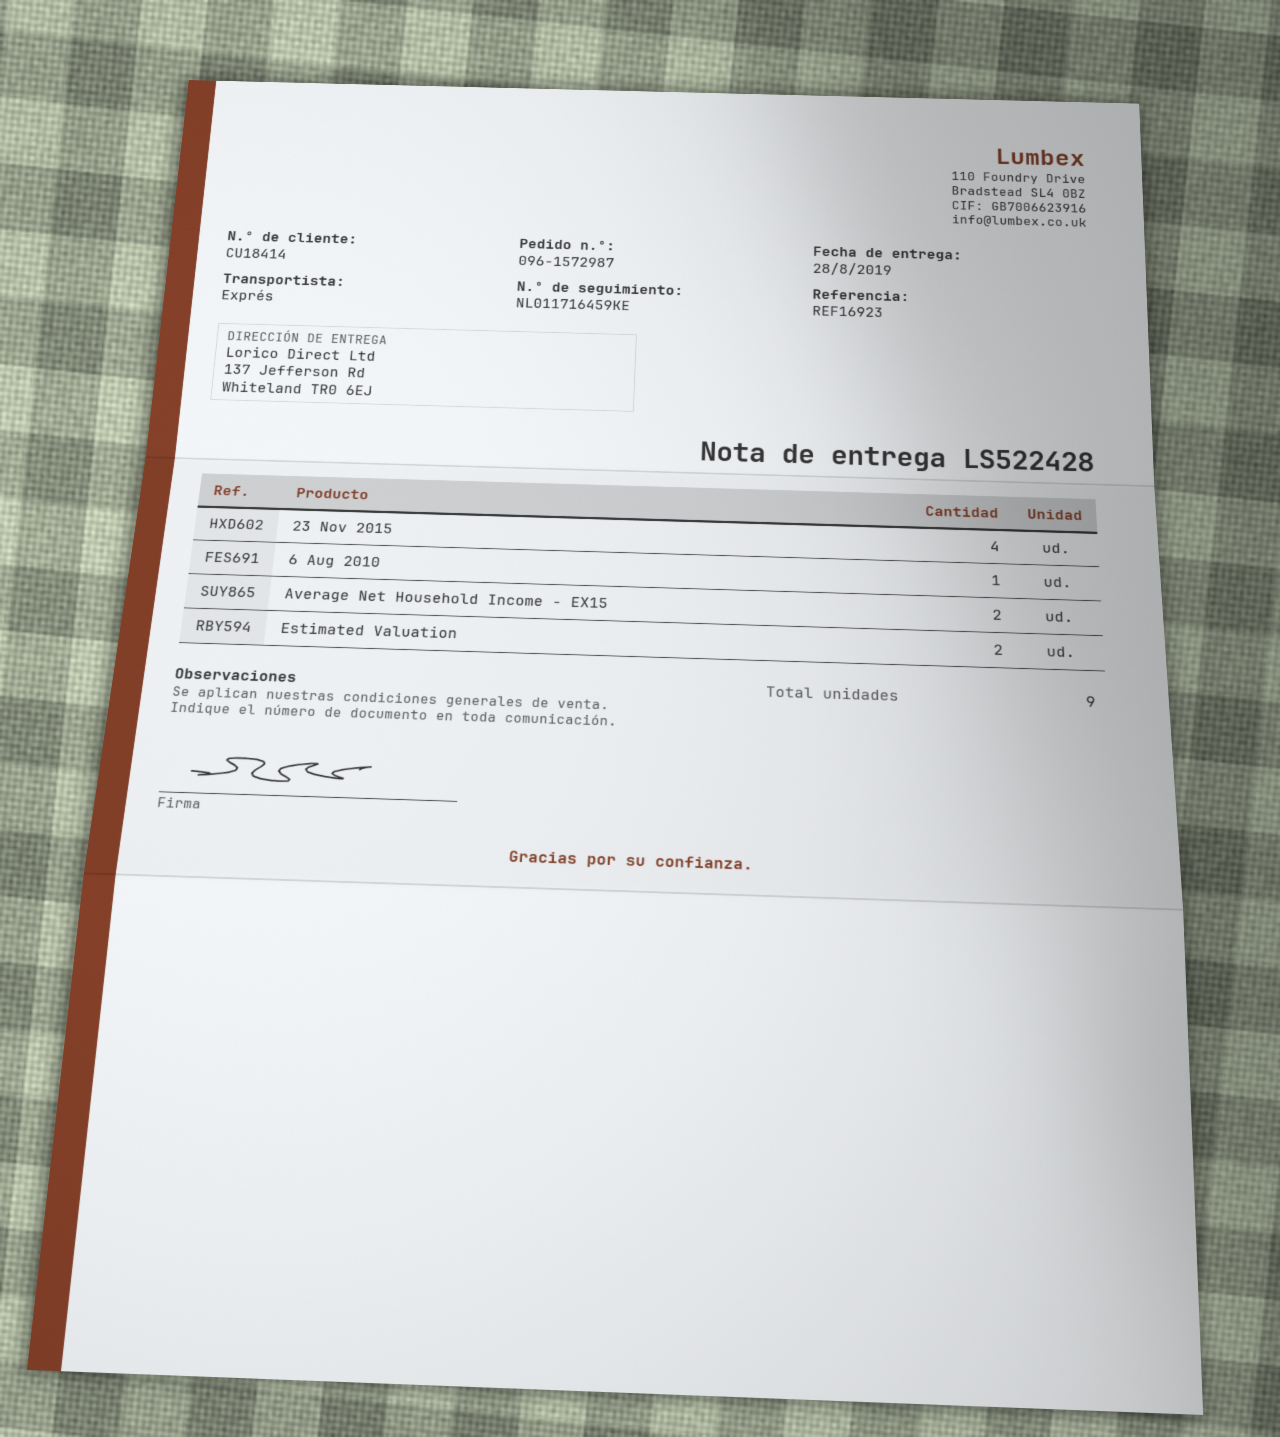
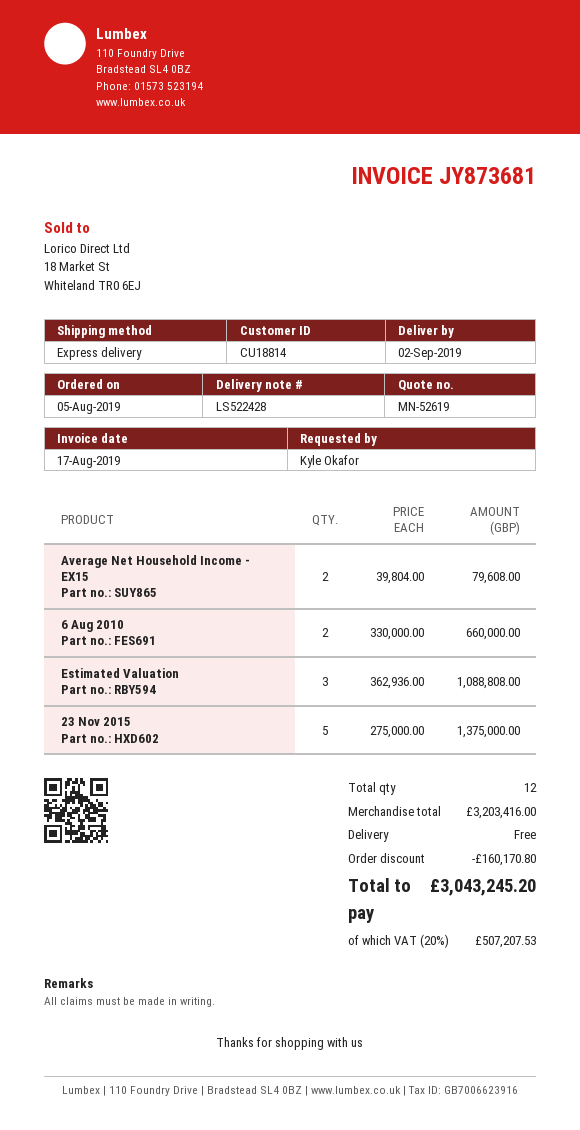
delivery date: 2019-08-28 -> 2019-09-02
customer number: CU18414 -> CU18814
23 Nov 2015: 4 -> 5
6 Aug 2010: 1 -> 2
Estimated Valuation: 2 -> 3
total quantity: 9 -> 12

